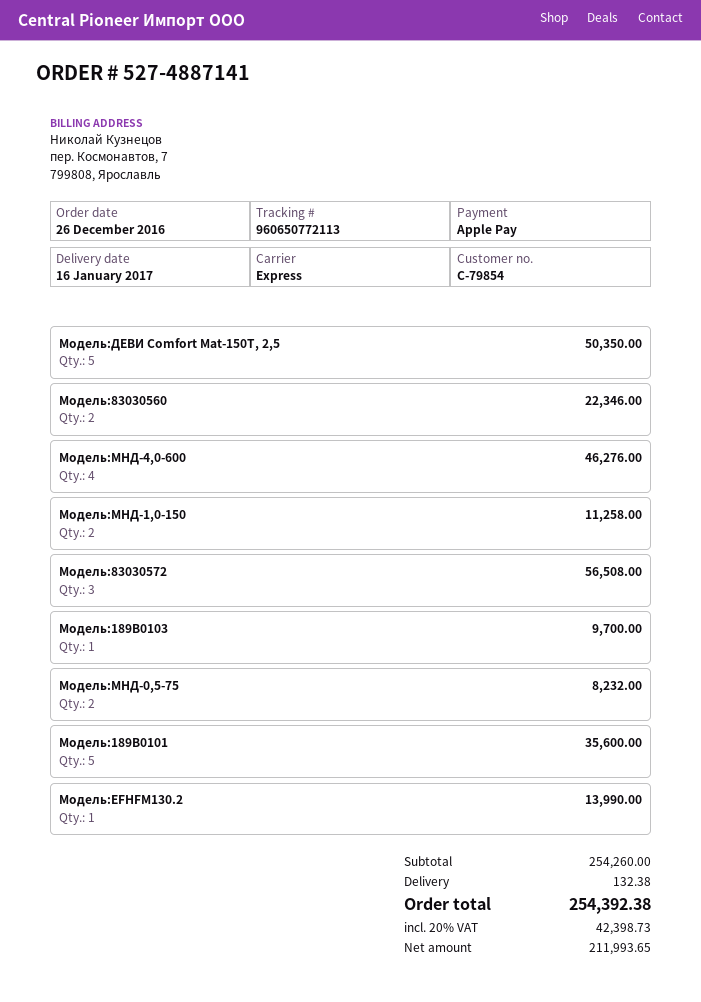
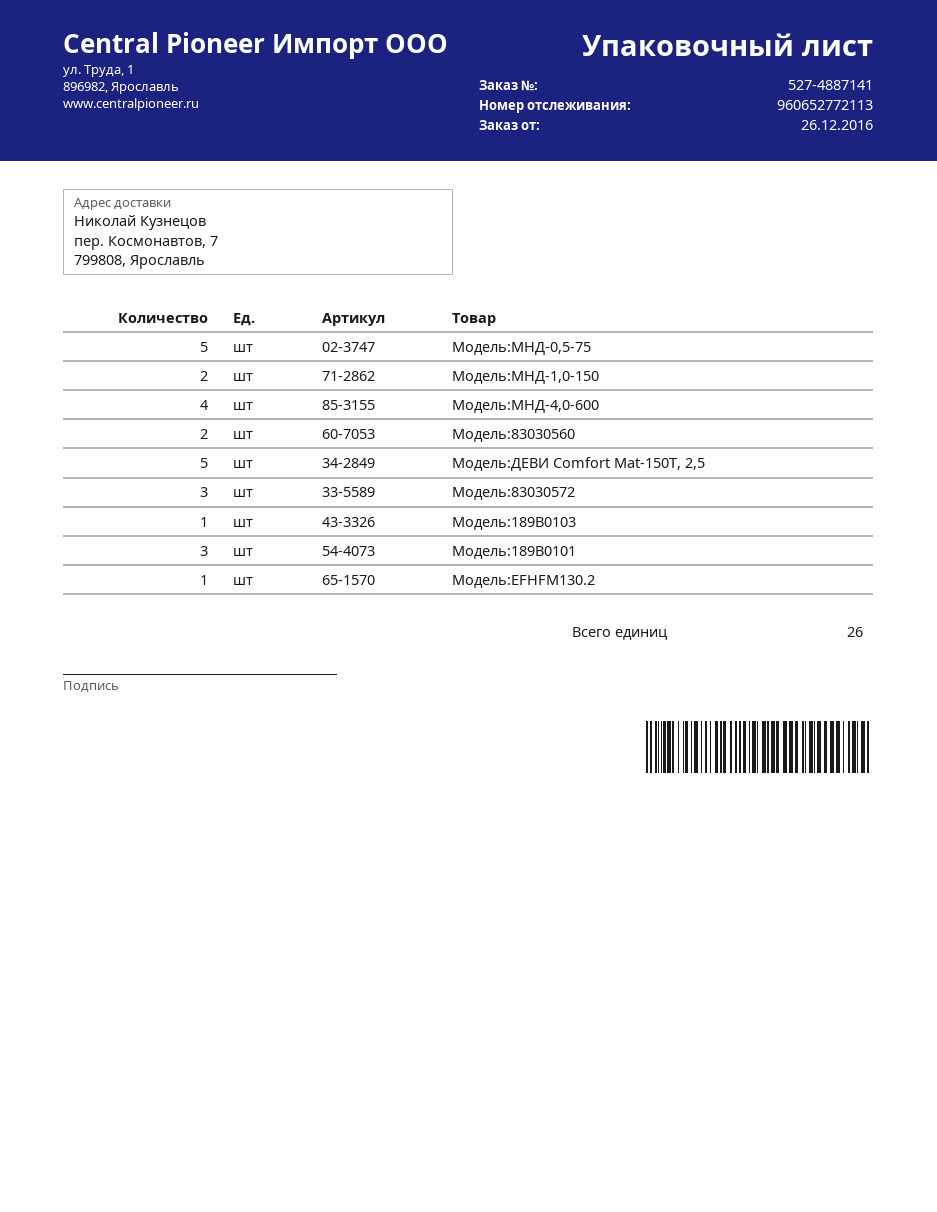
tracking number: 960650772113 -> 960652772113
Модель:МНД-0,5-75: 2 -> 5
Модель:189B0101: 5 -> 3

